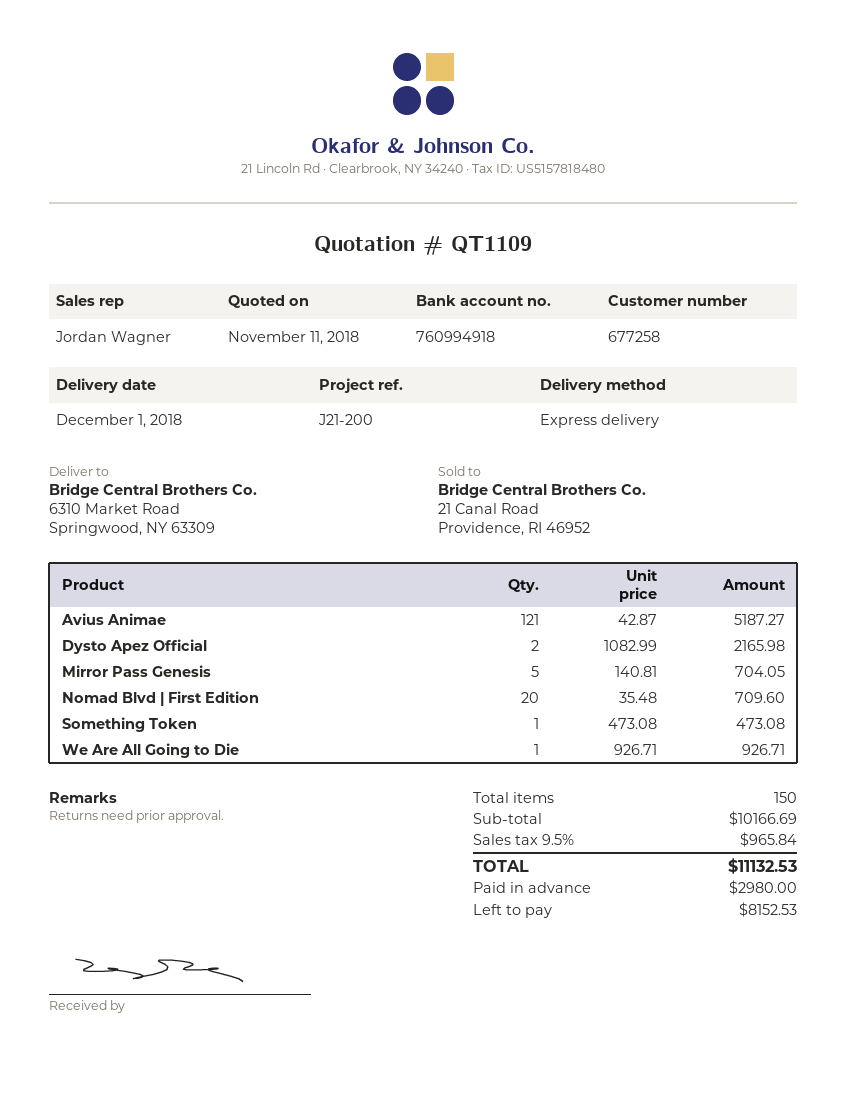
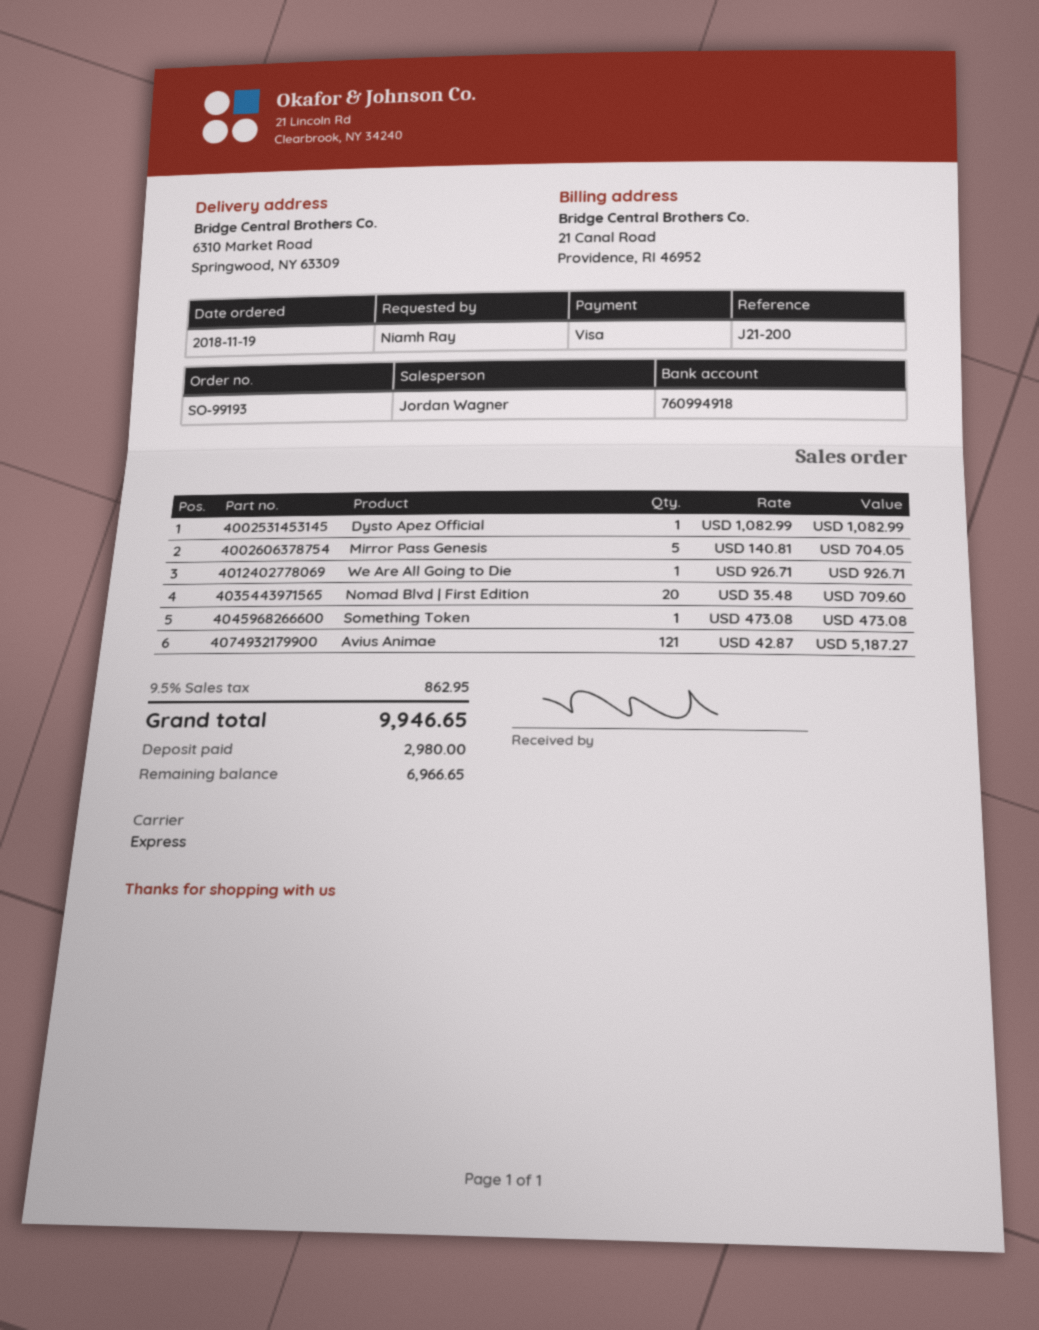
Dysto Apez Official: 2 x 1082.99 = 2165.98 -> 1 x 1082.99 = 1082.99
tax: 9.5% = 965.84 -> 9.5% = 862.95
total: 11132.53 -> 9946.65
balance: 8152.53 -> 6966.65

